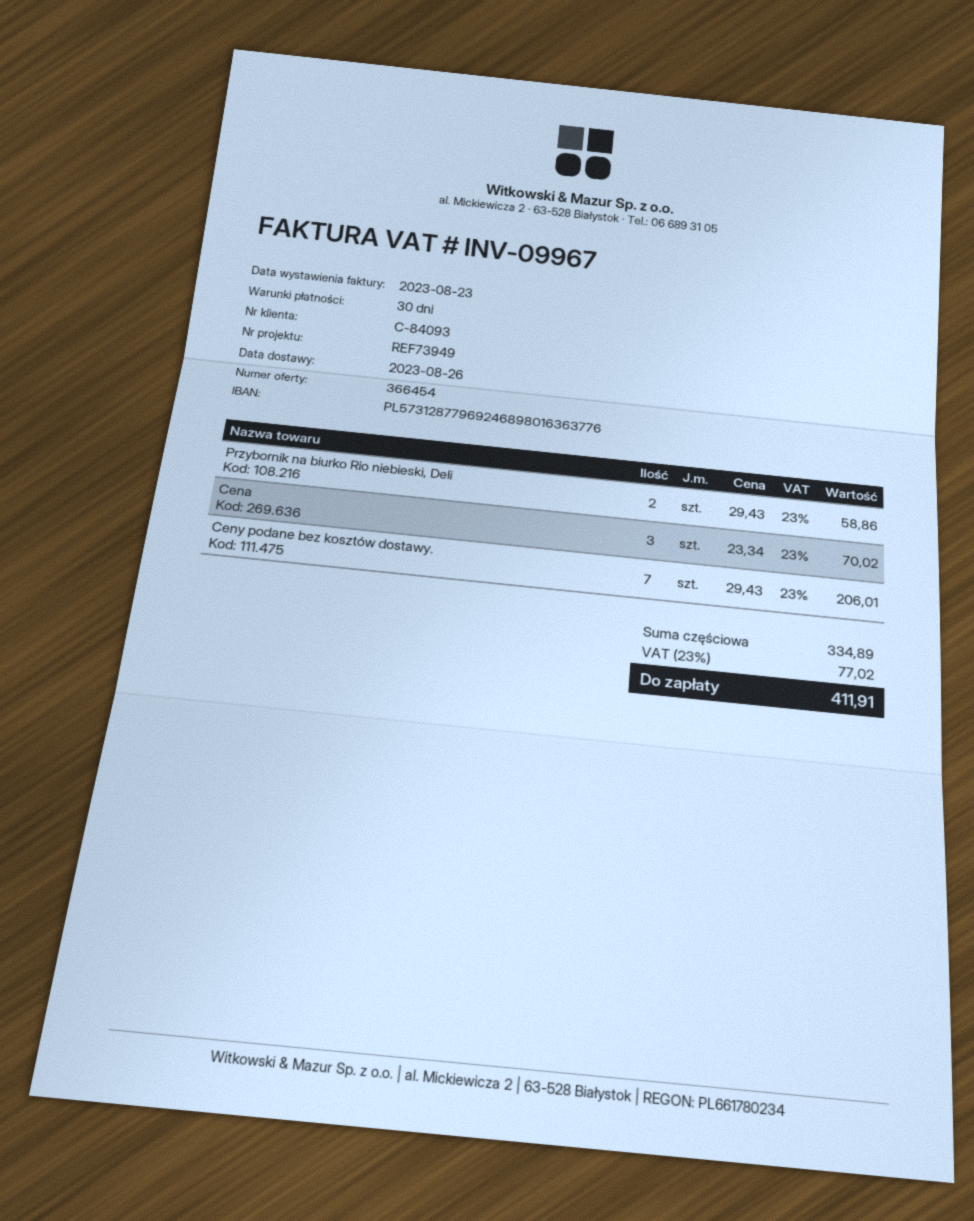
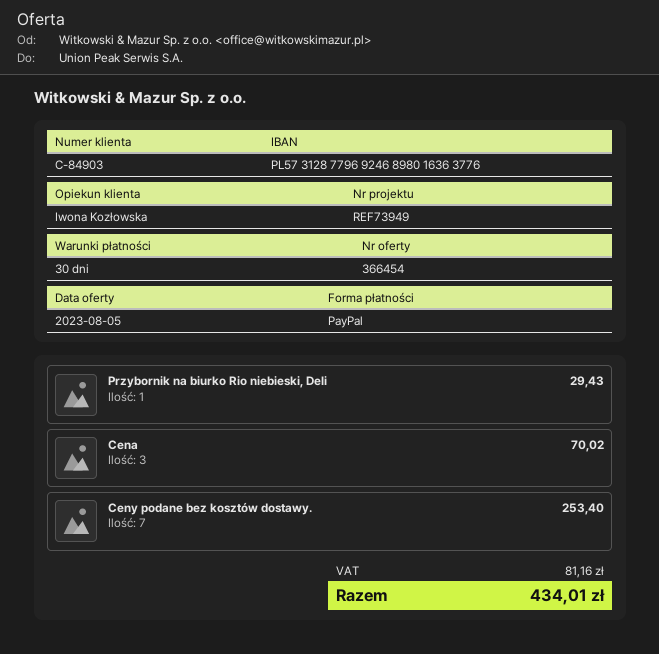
customer number: C-84093 -> C-84903
Przybornik na biurko Rio niebieski, Deli: 2 for 58.86 -> 1 for 29.43
Ceny podane bez kosztów dostawy.: 7 for 206.01 -> 7 for 253.40
tax: 77.02 -> 81.16
total: 411.91 -> 434.01

